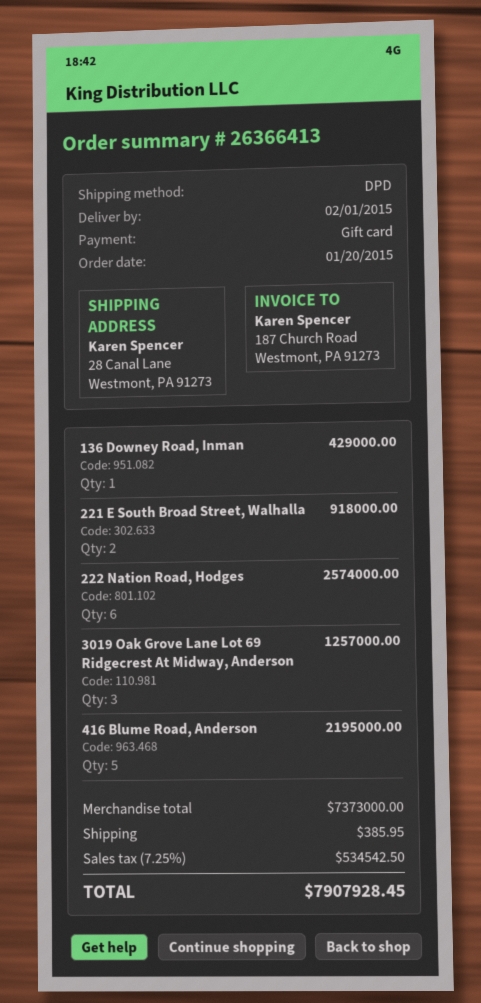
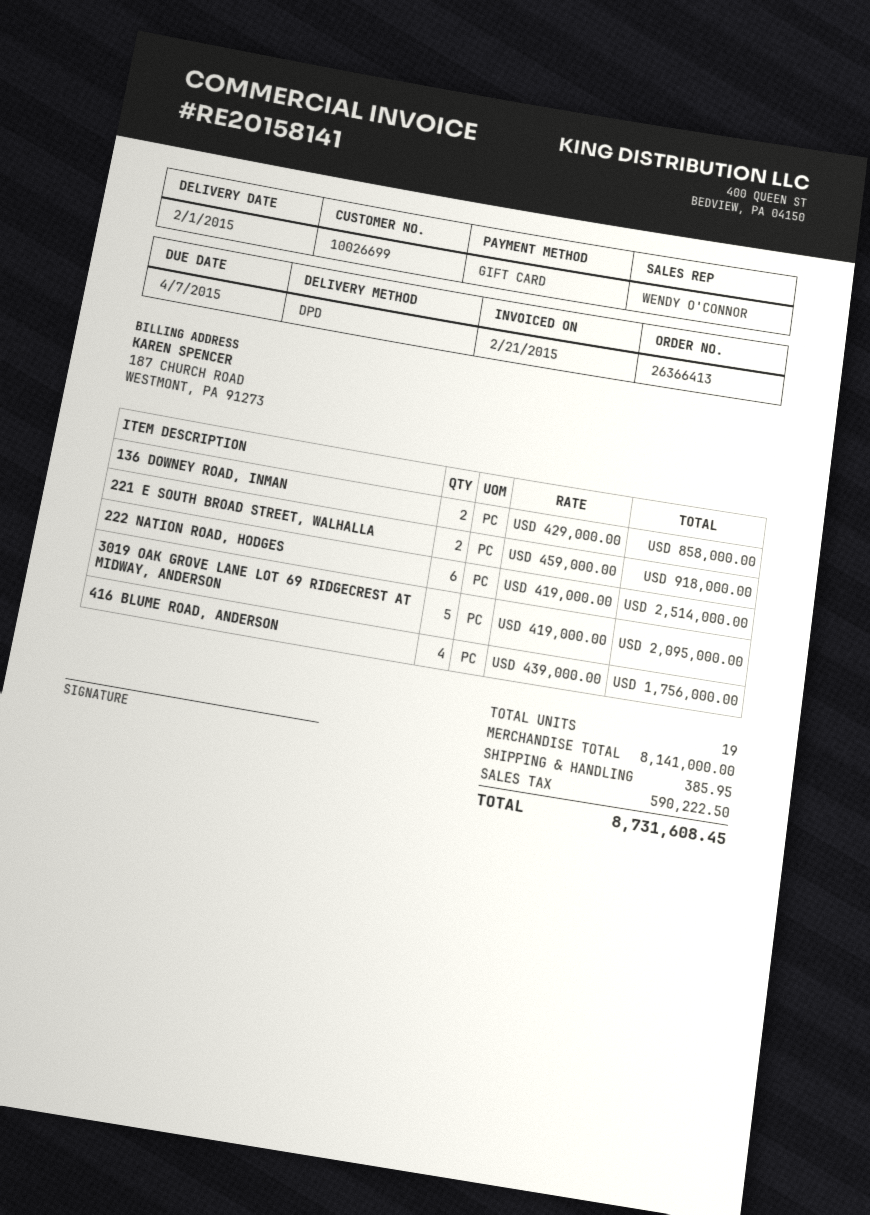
136 Downey Road, Inman: 1 for 429000.00 -> 2 for 858000.00
222 Nation Road, Hodges: 6 for 2574000.00 -> 6 for 2514000.00
3019 Oak Grove Lane Lot 69 Ridgecrest At Midway, Anderson: 3 for 1257000.00 -> 5 for 2095000.00
416 Blume Road, Anderson: 5 for 2195000.00 -> 4 for 1756000.00
subtotal: 7373000.00 -> 8141000.00
tax: 534542.50 -> 590222.50
total: 7907928.45 -> 8731608.45

